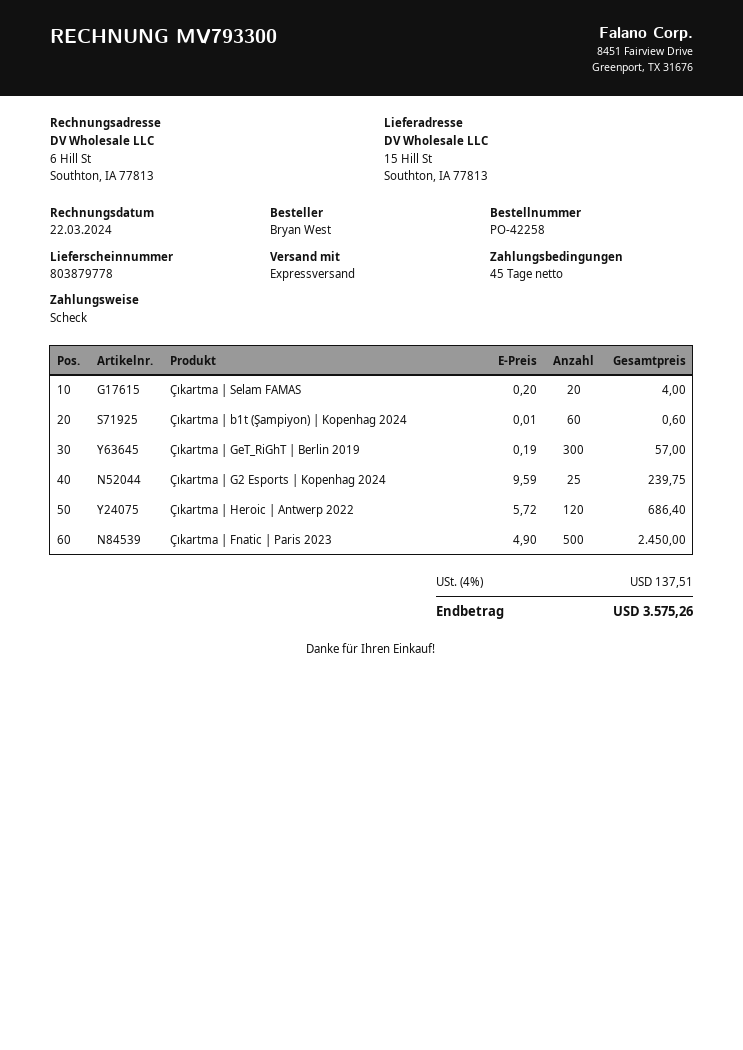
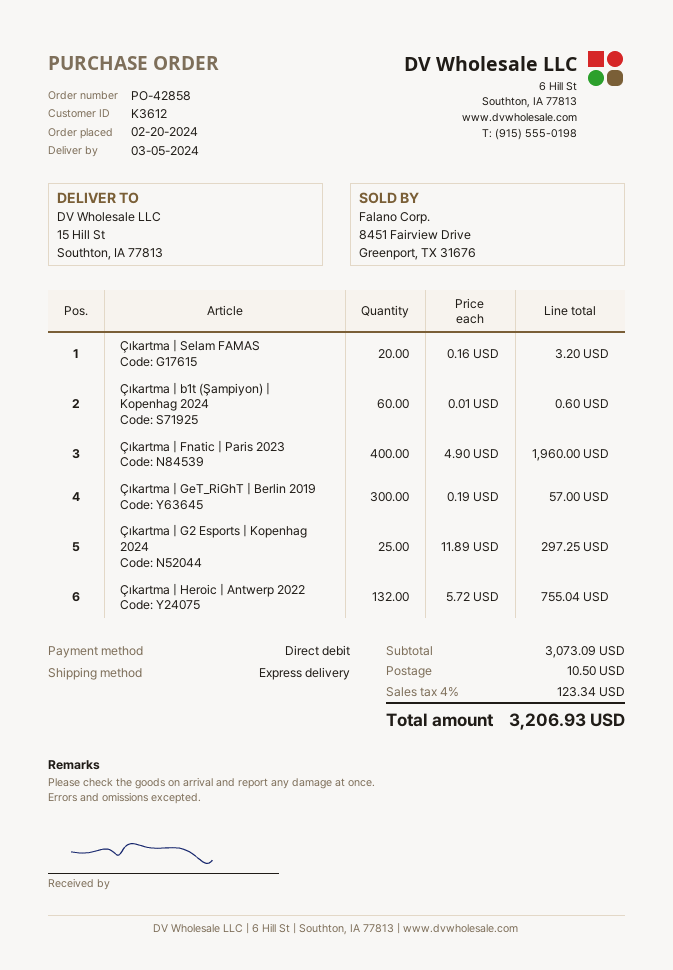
order number: PO-42258 -> PO-42858
payment method: cheque -> direct debit
Çıkartma | Selam FAMAS: 20 x 0.20 = 4.00 -> 20 x 0.16 = 3.20
Çıkartma | G2 Esports | Kopenhag 2024: 25 x 9.59 = 239.75 -> 25 x 11.89 = 297.25
Çıkartma | Heroic | Antwerp 2022: 120 x 5.72 = 686.40 -> 132 x 5.72 = 755.04
Çıkartma | Fnatic | Paris 2023: 500 x 4.90 = 2450.00 -> 400 x 4.90 = 1960.00
shipping: none -> 10.50
tax: 4% = 137.51 -> 4% = 123.34
total: 3575.26 -> 3206.93

